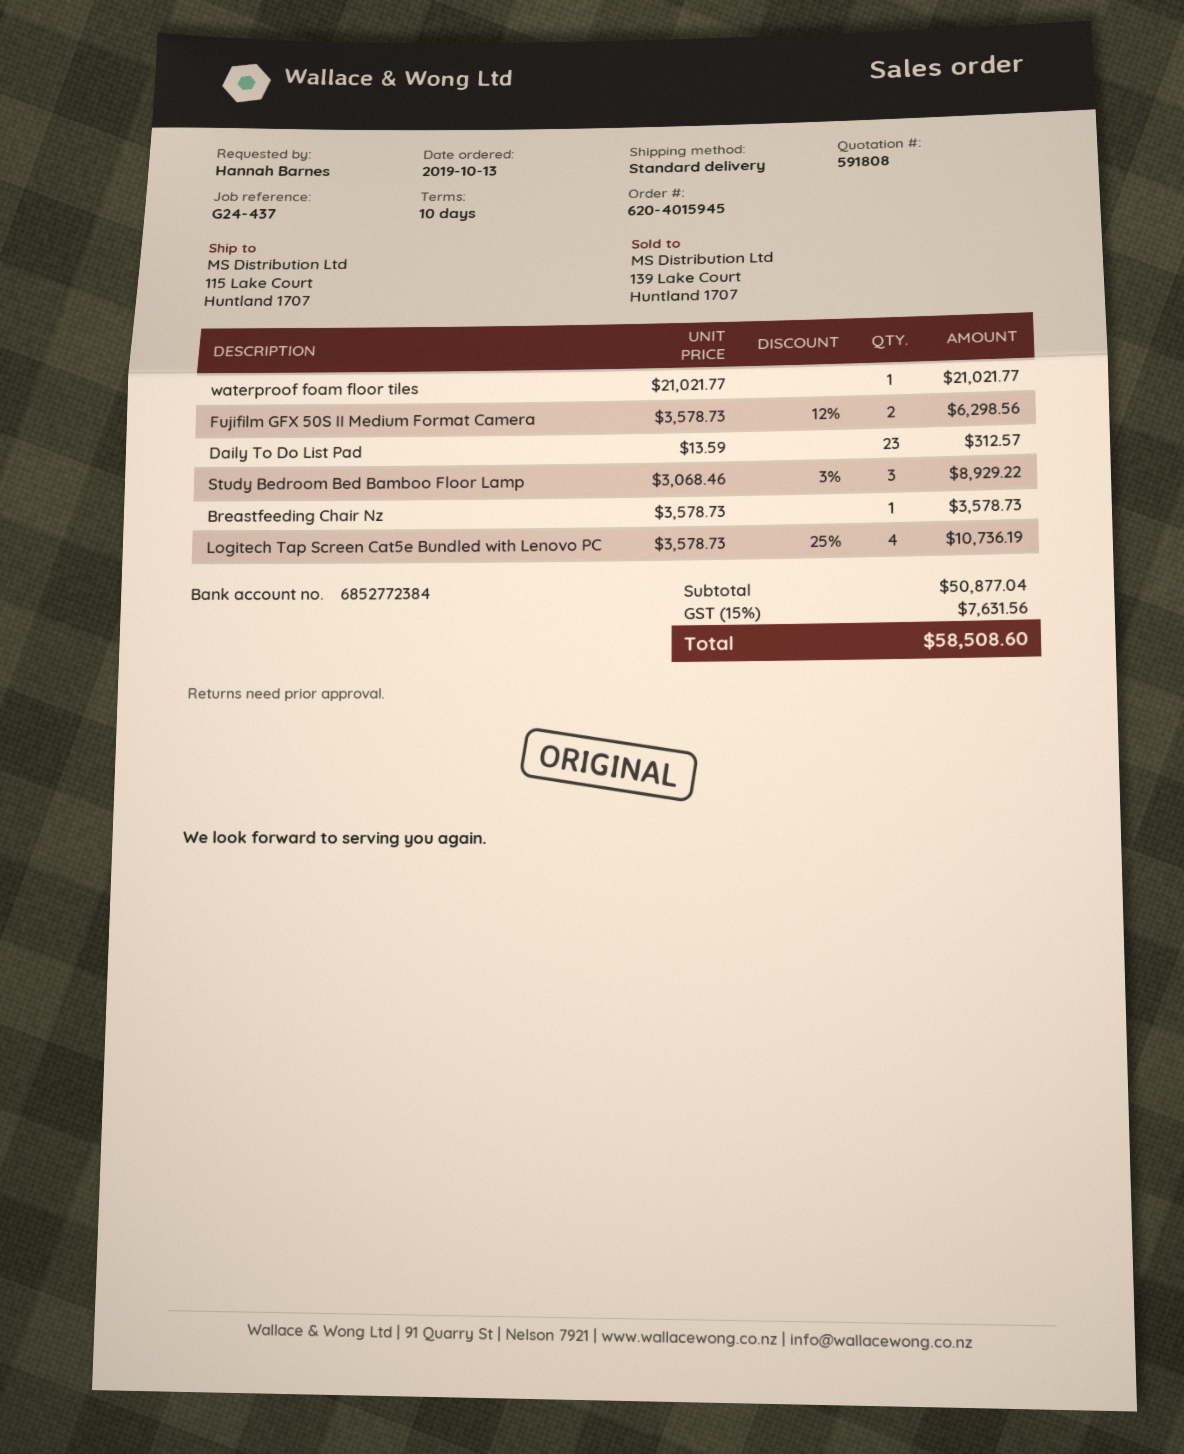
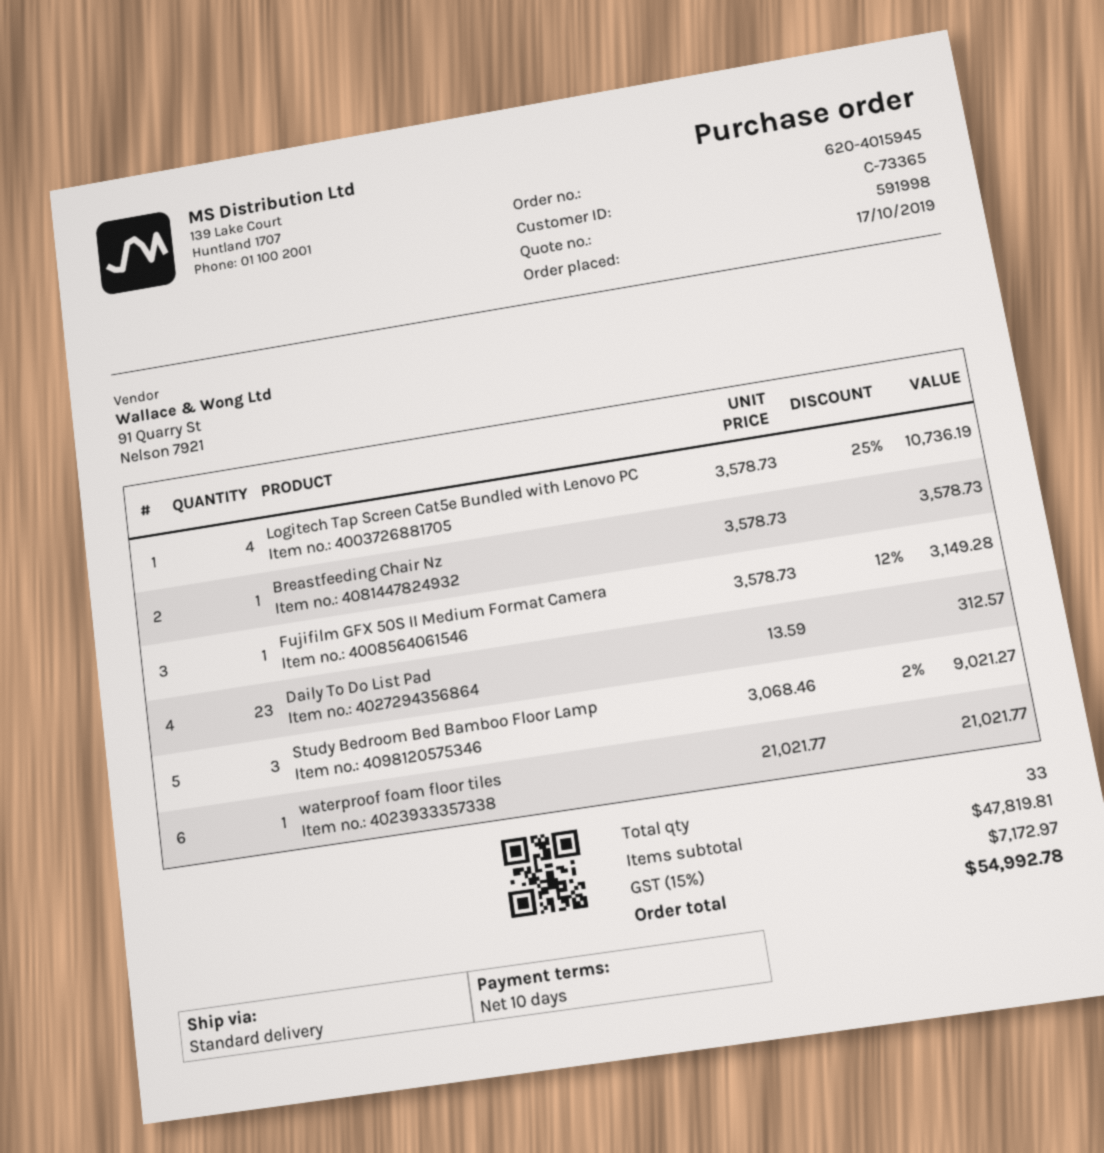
quote number: 591808 -> 591998
order date: 2019-10-13 -> 2019-10-17
Fujifilm GFX 50S II Medium Format Camera: 2 x 3578.73 - 12% = 6298.56 -> 1 x 3578.73 - 12% = 3149.28
Study Bedroom Bed Bamboo Floor Lamp: 3 x 3068.46 - 3% = 8929.22 -> 3 x 3068.46 - 2% = 9021.27
subtotal: 50877.04 -> 47819.81
tax: 15% = 7631.56 -> 15% = 7172.97
total: 58508.60 -> 54992.78

